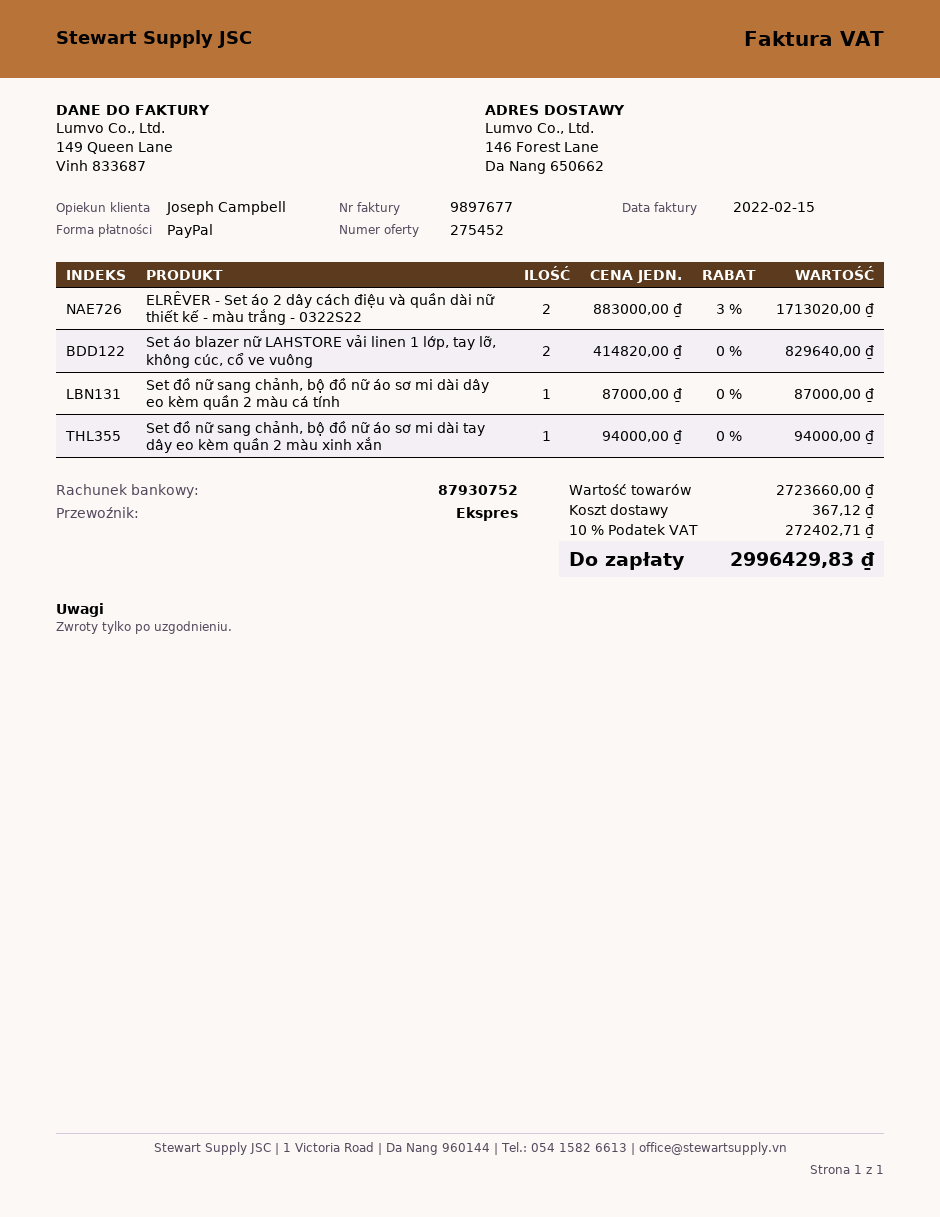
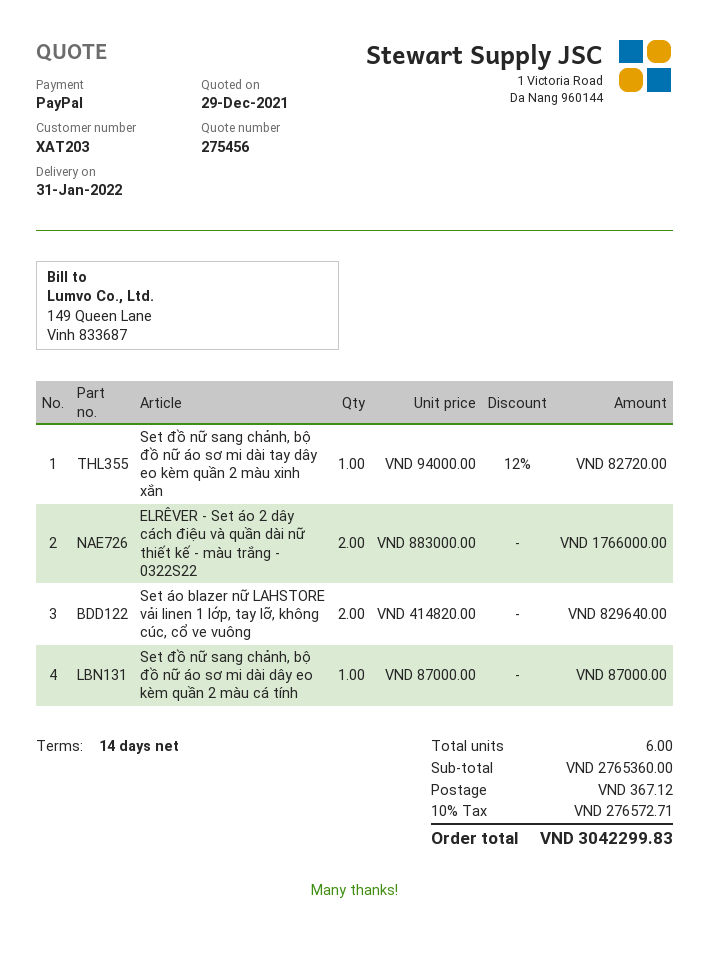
quote number: 275452 -> 275456
ELRÊVER - Set áo 2 dây cách điệu và quần dài nữ thiết kế - màu trắng - 0322S22: 2 x 883000.00 - 3% = 1713020.00 -> 2 x 883000.00 = 1766000.00
Set đồ nữ sang chảnh, bộ đồ nữ áo sơ mi dài tay dây eo kèm quần 2 màu xinh xắn: 1 x 94000.00 = 94000.00 -> 1 x 94000.00 - 12% = 82720.00
subtotal: 2723660.00 -> 2765360.00
tax: 10% = 272402.71 -> 10% = 276572.71
total: 2996429.83 -> 3042299.83

